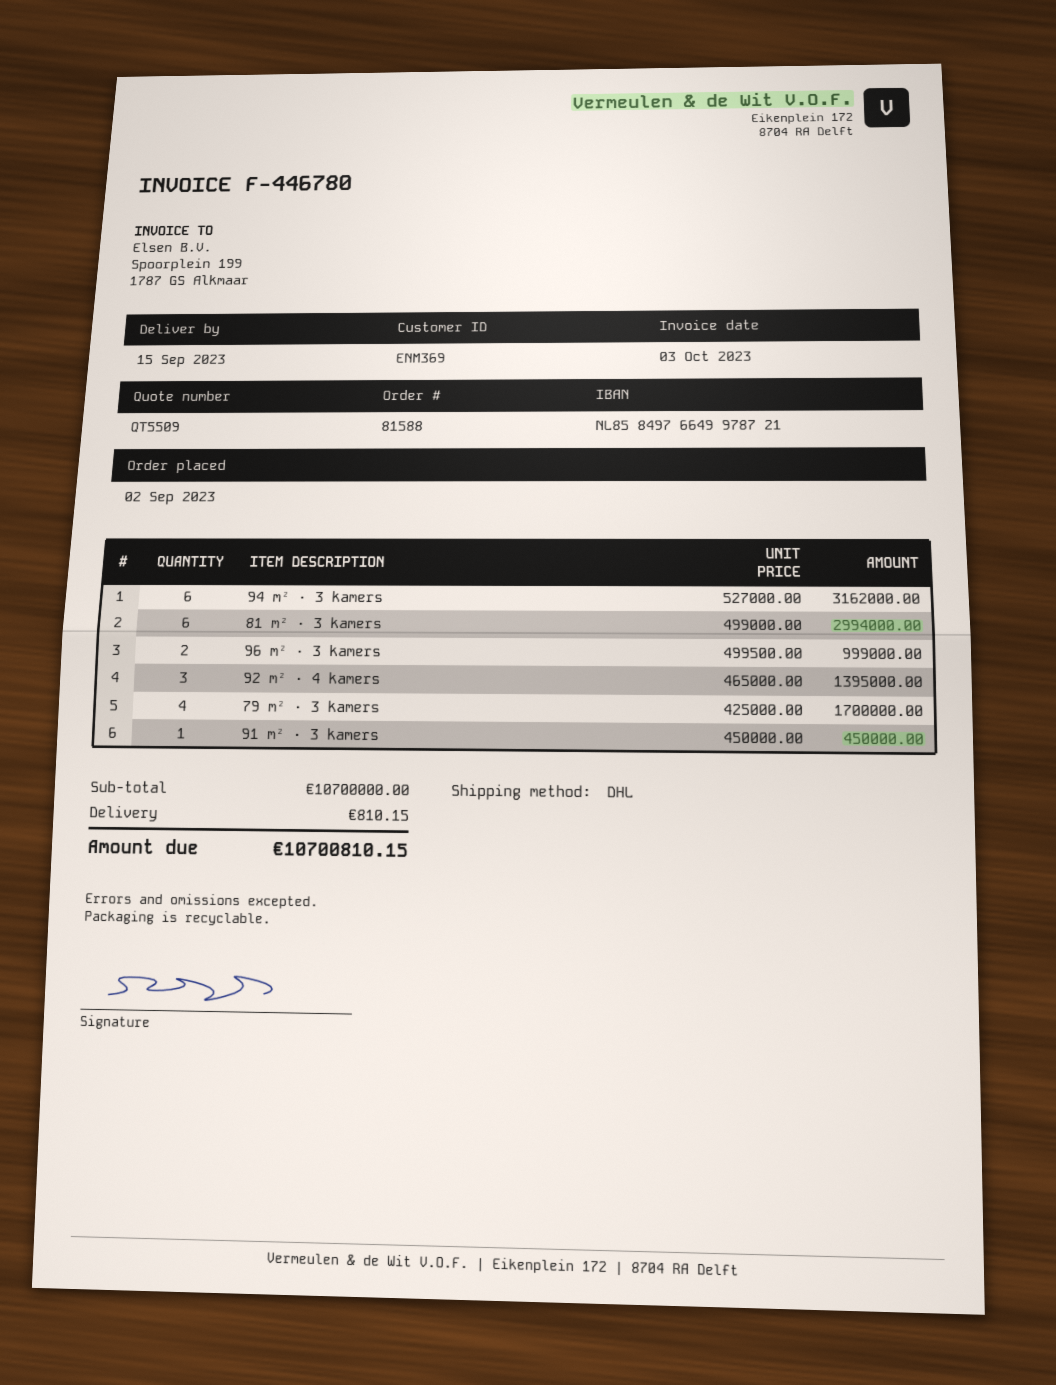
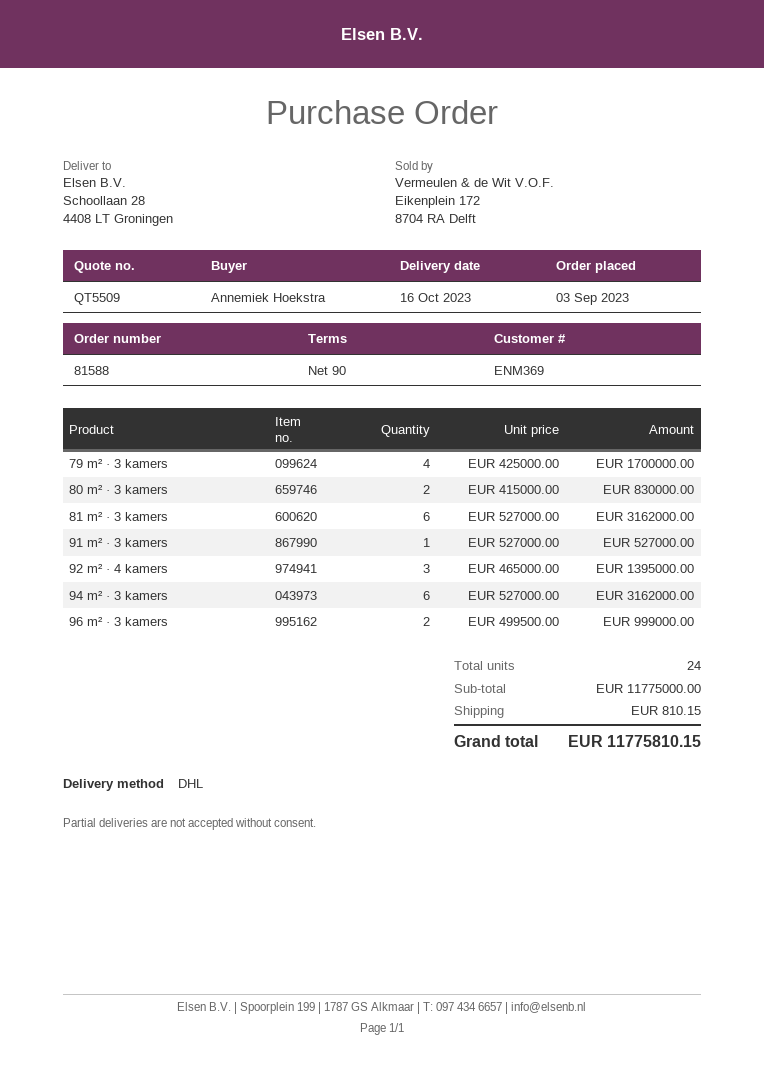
order date: 2023-09-02 -> 2023-09-03
delivery date: 2023-09-15 -> 2023-10-16
81 m² · 3 kamers: 6 x 499000.00 = 2994000.00 -> 6 x 527000.00 = 3162000.00
91 m² · 3 kamers: 1 x 450000.00 = 450000.00 -> 1 x 527000.00 = 527000.00
80 m² · 3 kamers: none -> 2 x 415000.00 = 830000.00
subtotal: 10700000.00 -> 11775000.00
total: 10700810.15 -> 11775810.15

